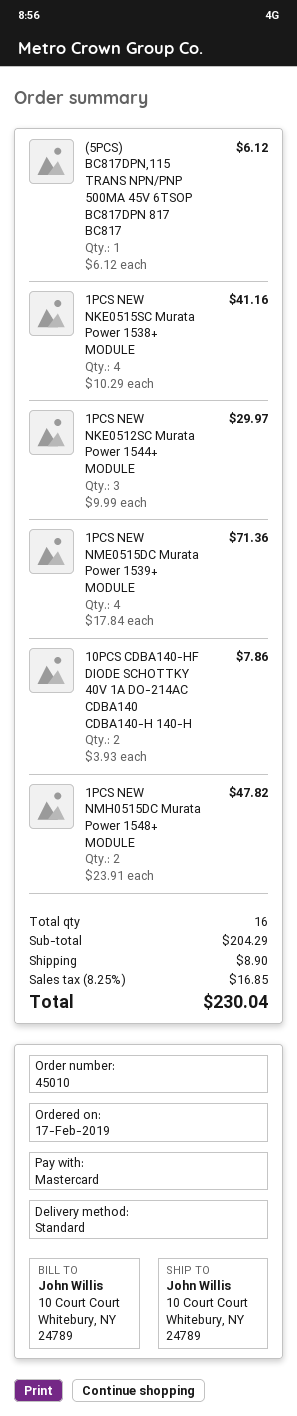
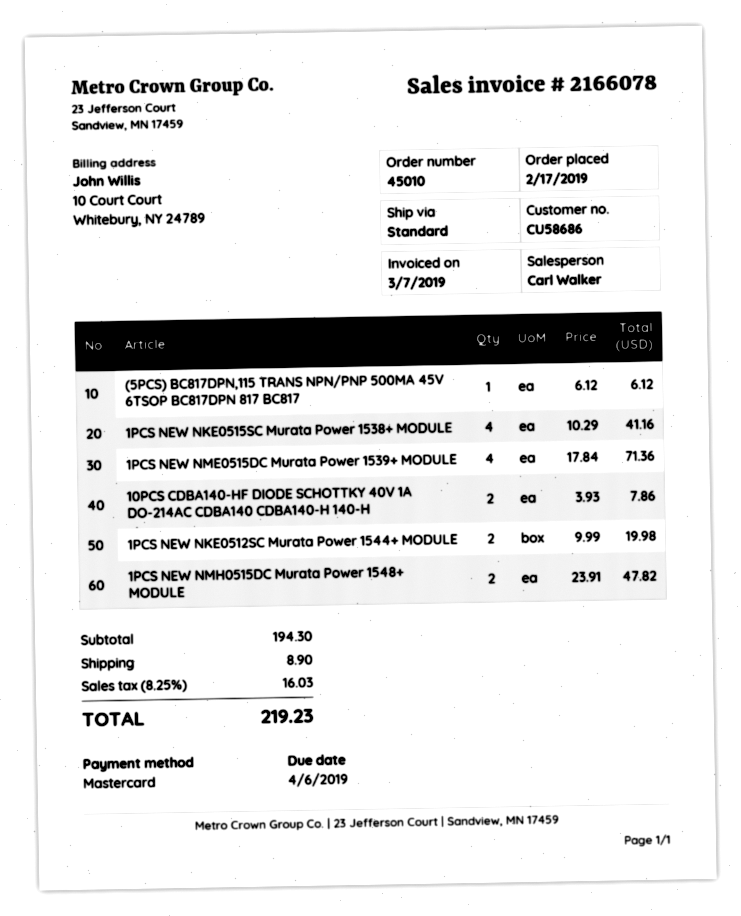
1PCS NEW NKE0512SC Murata Power 1544+ MODULE: 3 x 9.99 = 29.97 -> 2 x 9.99 = 19.98
subtotal: 204.29 -> 194.30
tax: 8.25% = 16.85 -> 8.25% = 16.03
total: 230.04 -> 219.23

